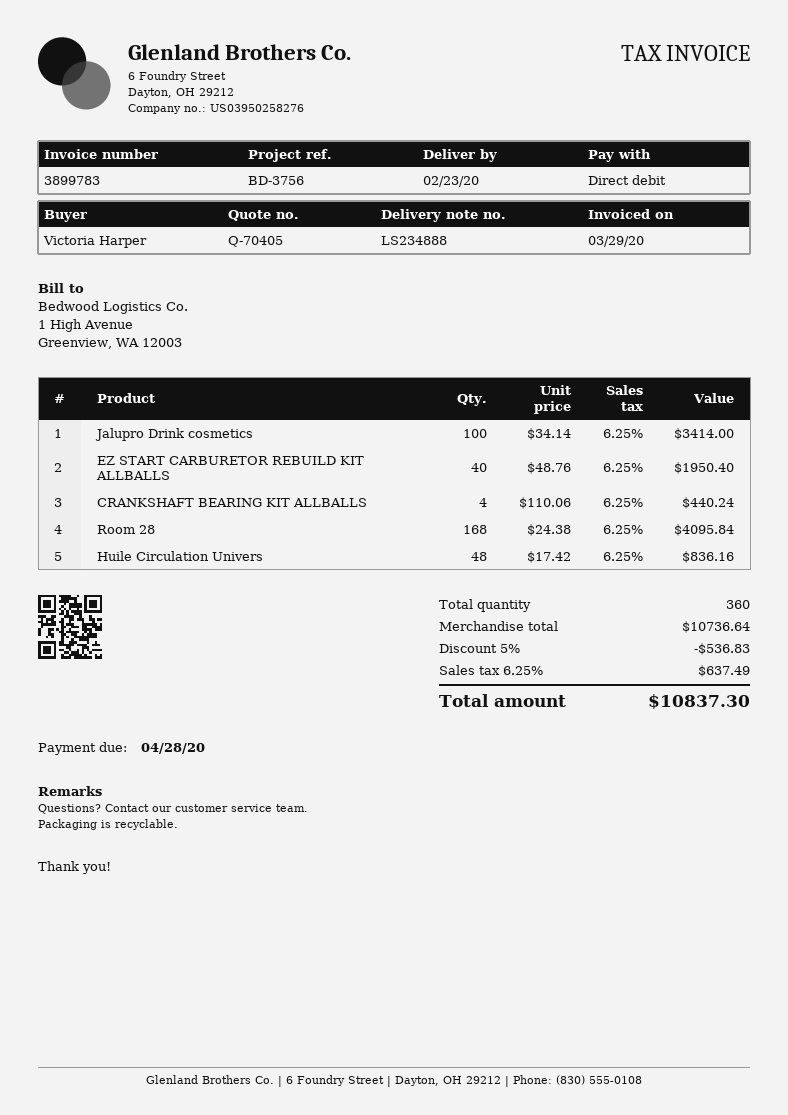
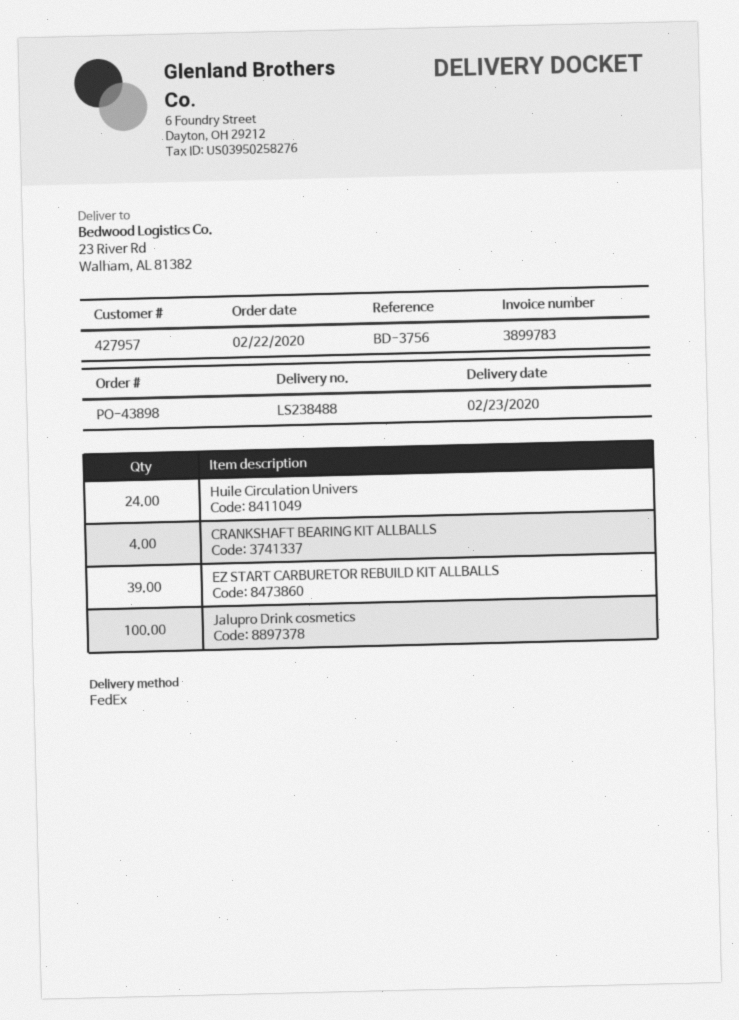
delivery note number: LS234888 -> LS238488
EZ START CARBURETOR REBUILD KIT ALLBALLS: 40 -> 39
Room 28: 168 -> none
Huile Circulation Univers: 48 -> 24

